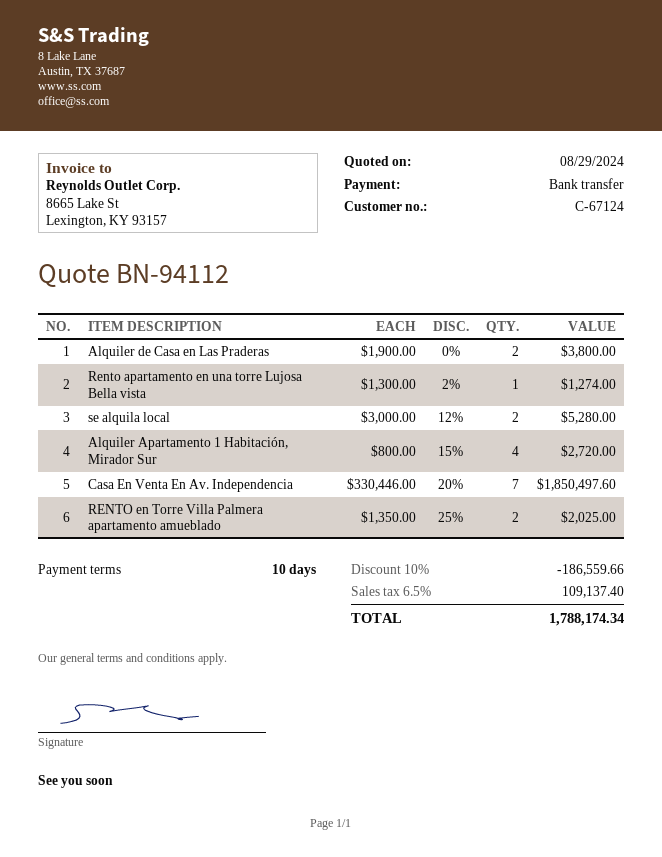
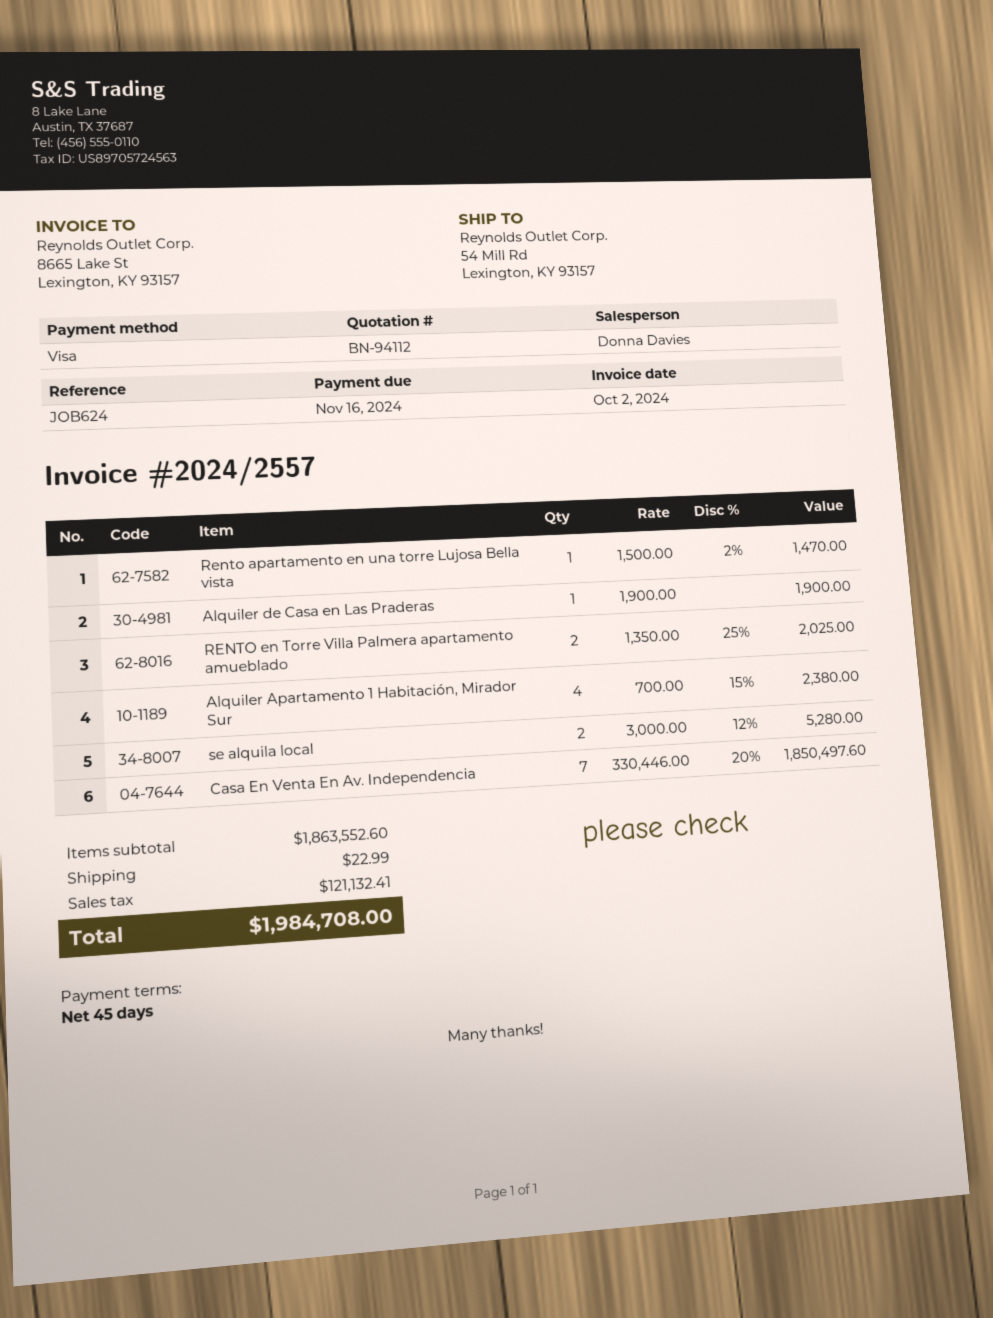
payment terms: 10 days -> 45 days
payment method: bank transfer -> Visa
Alquiler de Casa en Las Praderas: 2 x 1900.00 = 3800.00 -> 1 x 1900.00 = 1900.00
Rento apartamento en una torre Lujosa Bella vista: 1 x 1300.00 - 2% = 1274.00 -> 1 x 1500.00 - 2% = 1470.00
Alquiler Apartamento 1 Habitación, Mirador Sur: 4 x 800.00 - 15% = 2720.00 -> 4 x 700.00 - 15% = 2380.00
discount: 10% = 186559.66 -> none
shipping: none -> 22.99
tax: 109137.40 -> 121132.41
total: 1788174.34 -> 1984708.00

